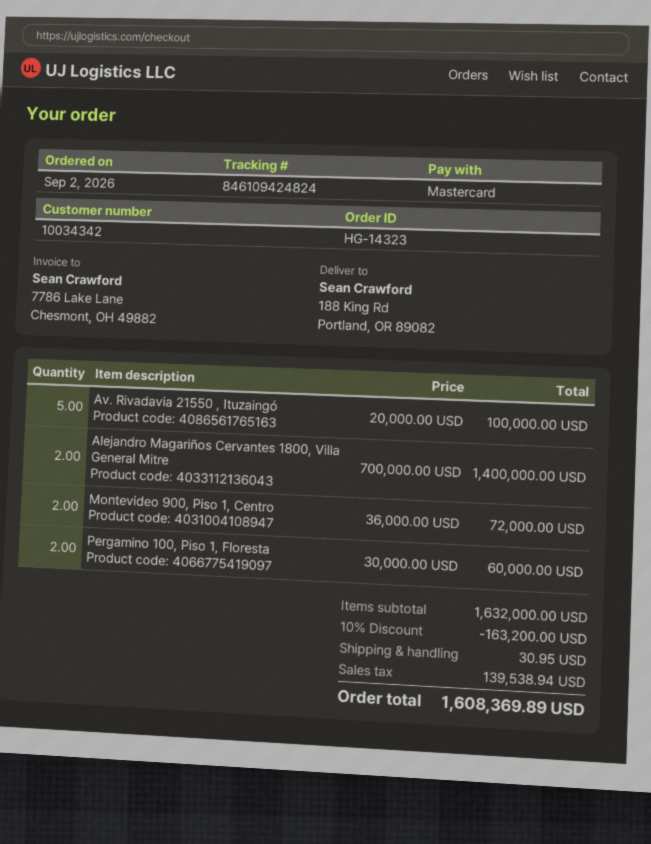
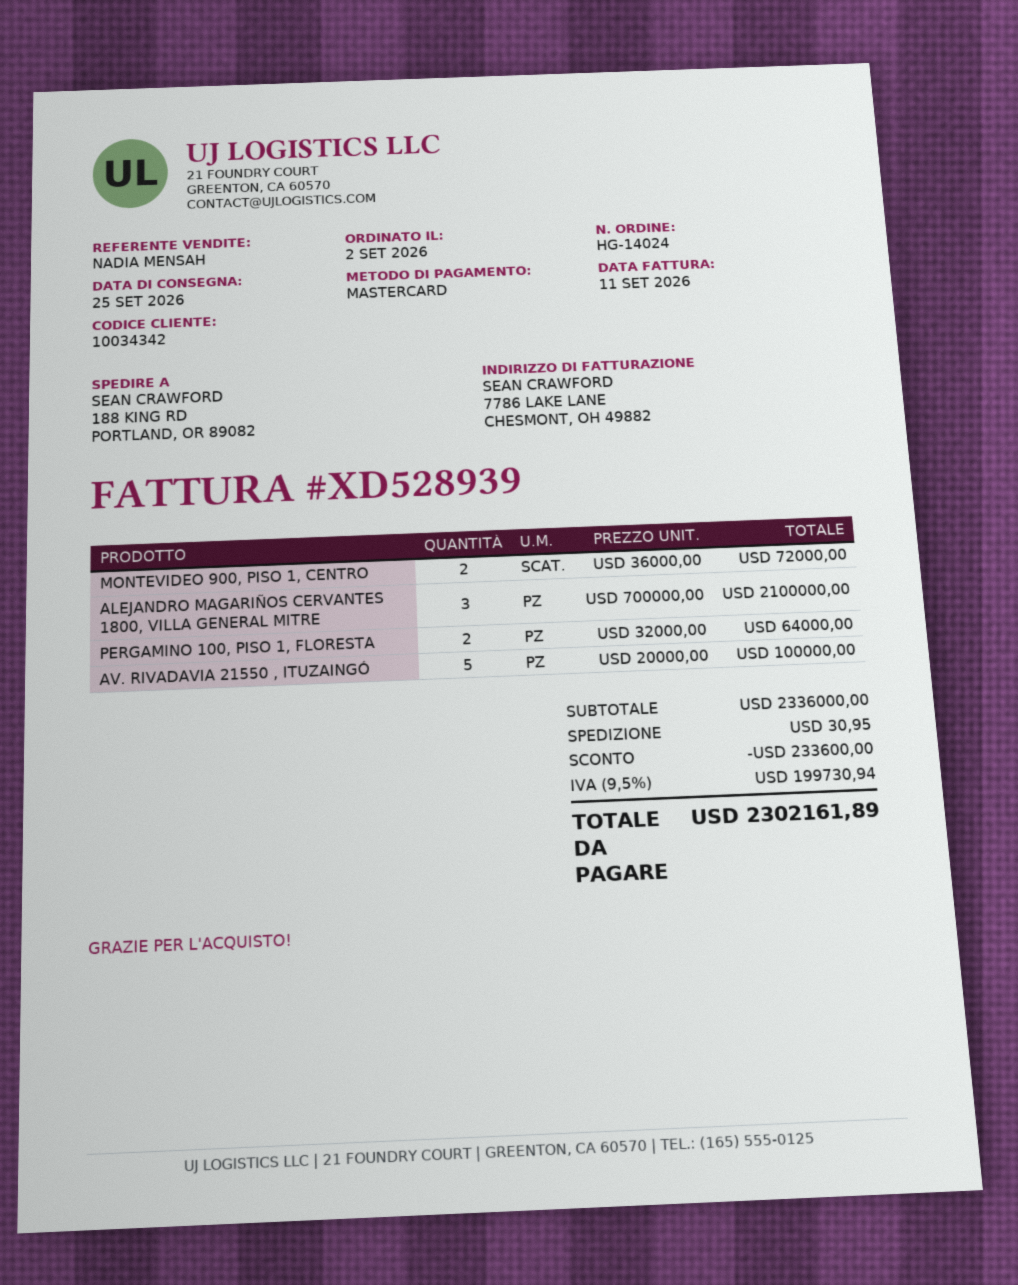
order number: HG-14323 -> HG-14024
Alejandro Magariños Cervantes 1800, Villa General Mitre: 2 x 700000.00 = 1400000.00 -> 3 x 700000.00 = 2100000.00
Pergamino 100, Piso 1, Floresta: 2 x 30000.00 = 60000.00 -> 2 x 32000.00 = 64000.00
subtotal: 1632000.00 -> 2336000.00
discount: 163200.00 -> 233600.00
tax: 139538.94 -> 199730.94
total: 1608369.89 -> 2302161.89

